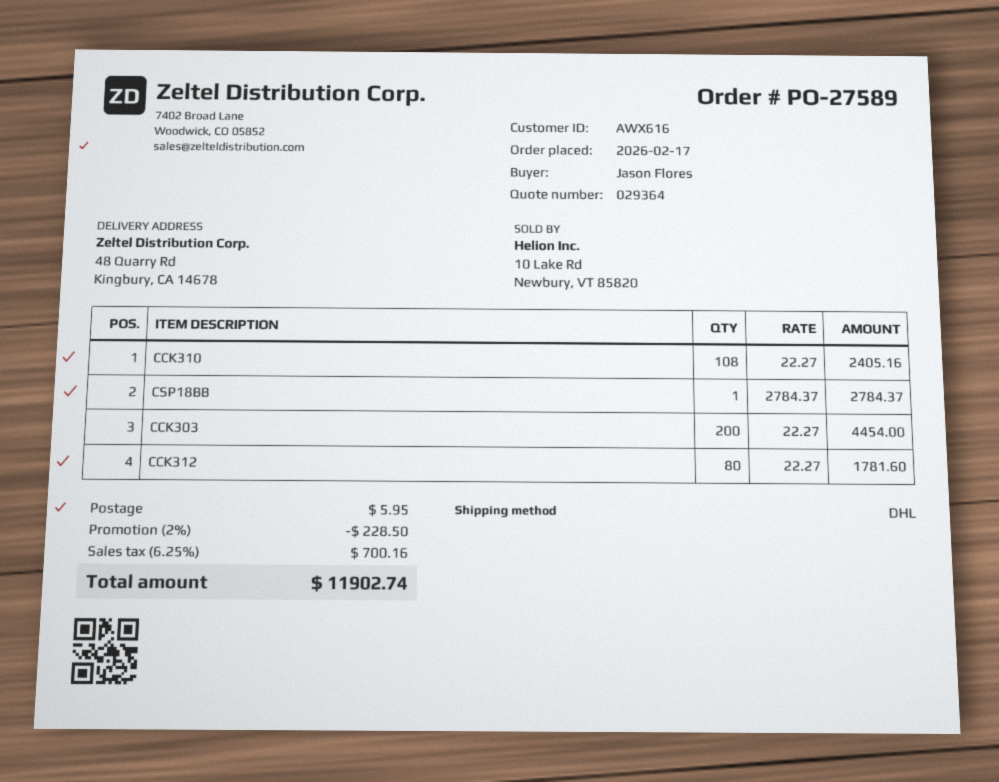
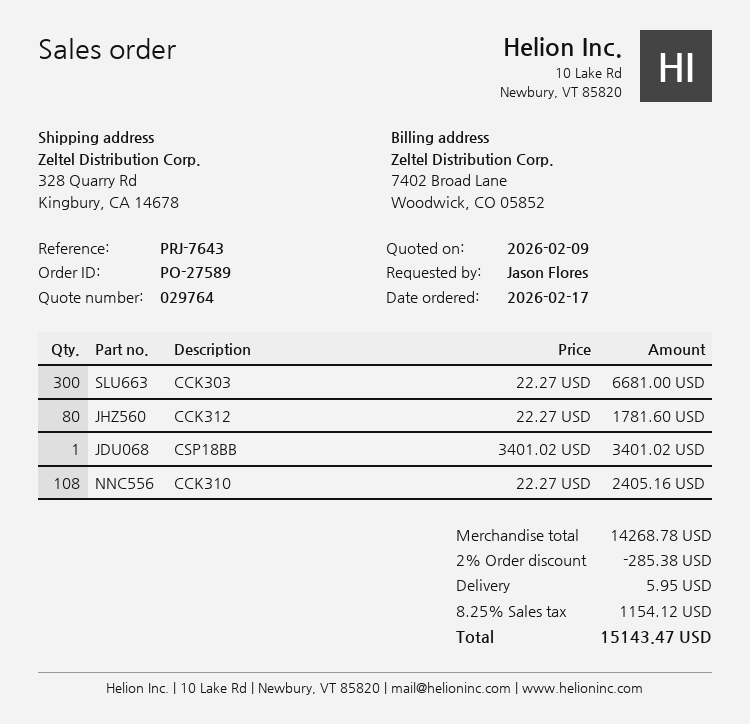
quote number: 029364 -> 029764
ship to: 48 Quarry Rd, Kingbury, CA 14678 -> 328 Quarry Rd, Kingbury, CA 14678
CSP18BB: 1 x 2784.37 = 2784.37 -> 1 x 3401.02 = 3401.02
CCK303: 200 x 22.27 = 4454.00 -> 300 x 22.27 = 6681.00
discount: 2% = 228.50 -> 2% = 285.38
tax: 6.25% = 700.16 -> 8.25% = 1154.12
total: 11902.74 -> 15143.47

